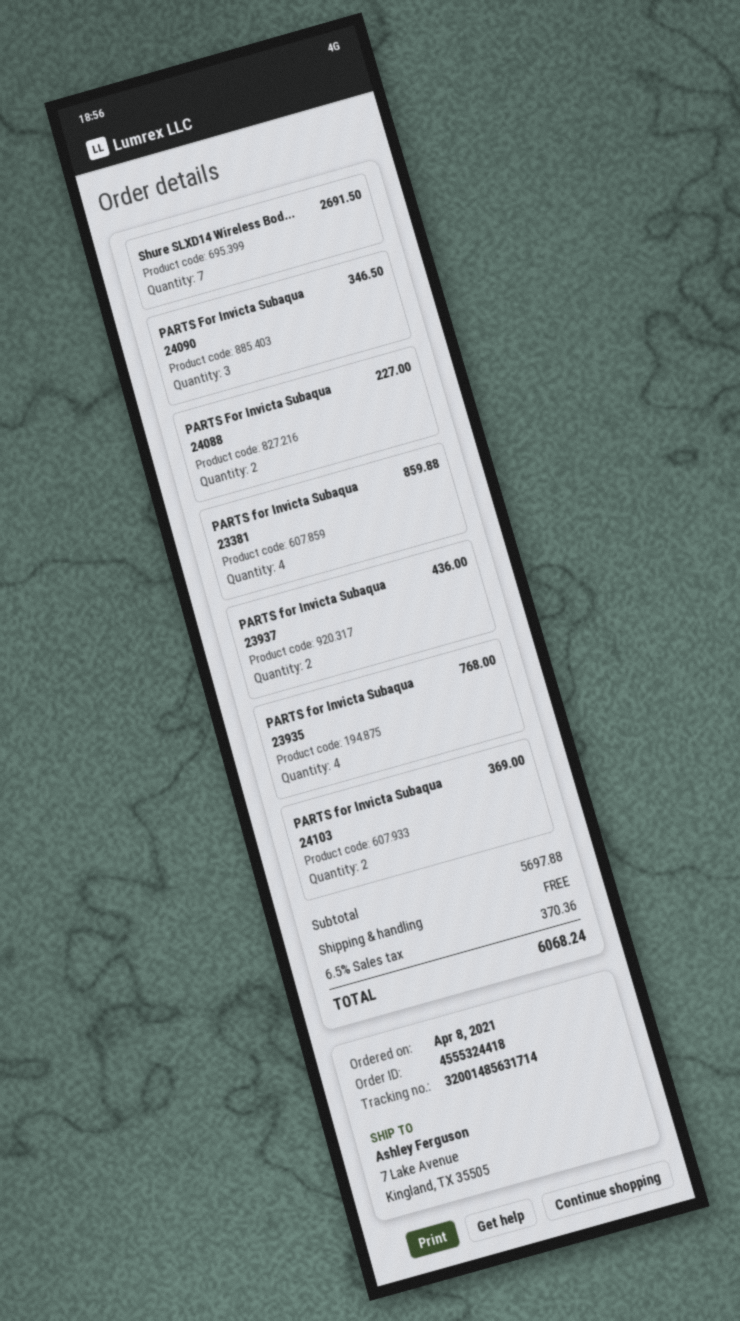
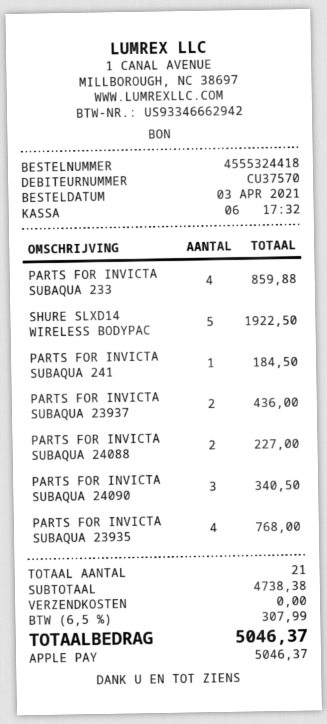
order date: 2021-04-08 -> 2021-04-03
Shure SLXD14 Wireless Bod...: 7 for 2691.50 -> 5 for 1922.50
PARTS For Invicta Subaqua 24090: 3 for 346.50 -> 3 for 340.50
PARTS for Invicta Subaqua 24103: 2 for 369.00 -> 1 for 184.50
subtotal: 5697.88 -> 4738.38
tax: 6.5% = 370.36 -> 6.5% = 307.99
total: 6068.24 -> 5046.37

